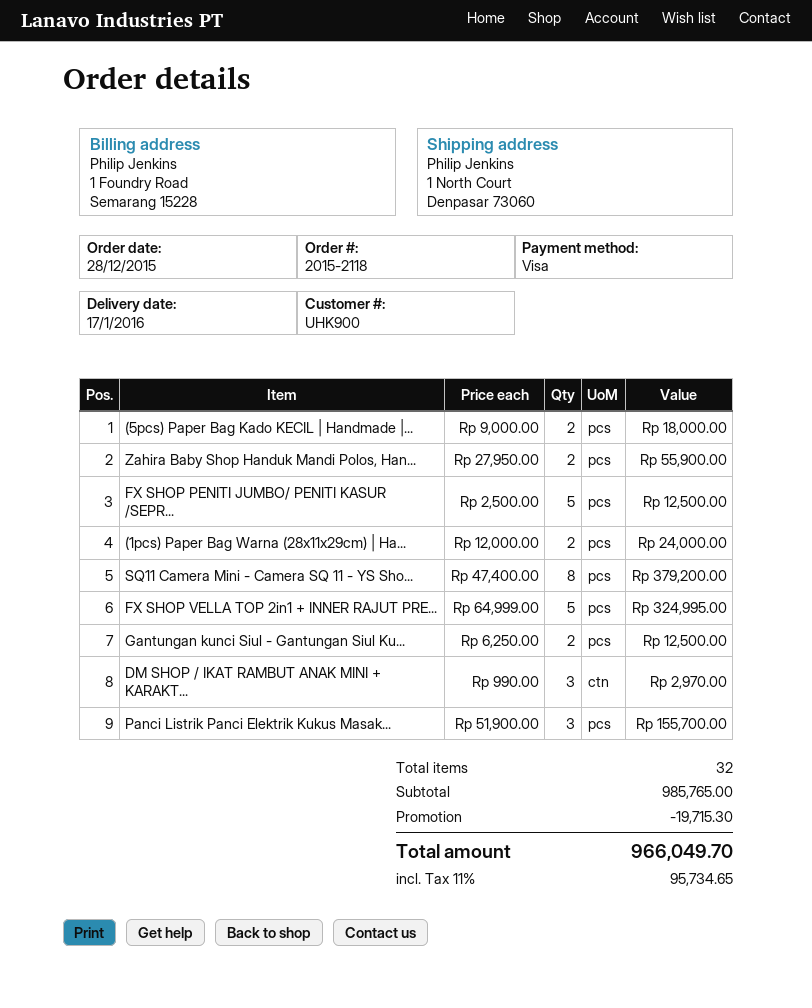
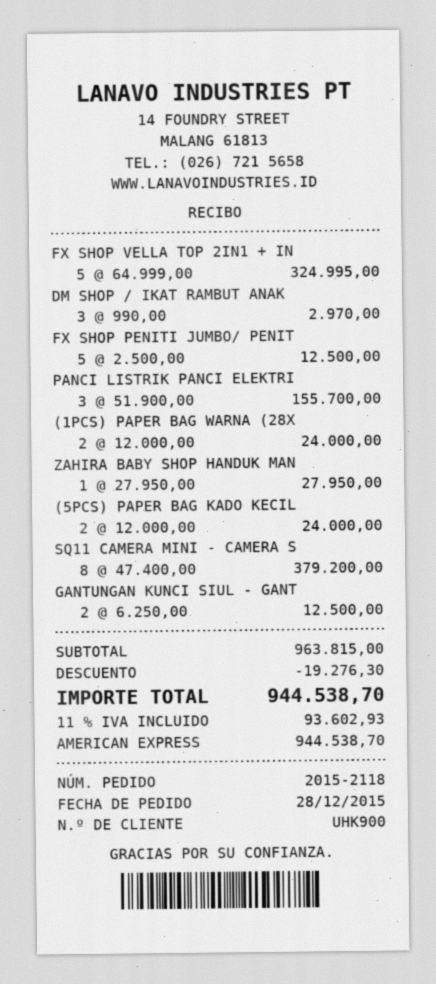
payment method: Visa -> American Express
(5pcs) Paper Bag Kado KECIL | Handmade |...: 2 x 9000.00 = 18000.00 -> 2 x 12000.00 = 24000.00
Zahira Baby Shop Handuk Mandi Polos, Han...: 2 x 27950.00 = 55900.00 -> 1 x 27950.00 = 27950.00
subtotal: 985765.00 -> 963815.00
discount: 19715.30 -> 19276.30
tax: 11% = 95734.65 -> 11% = 93602.93
total: 966049.70 -> 944538.70

